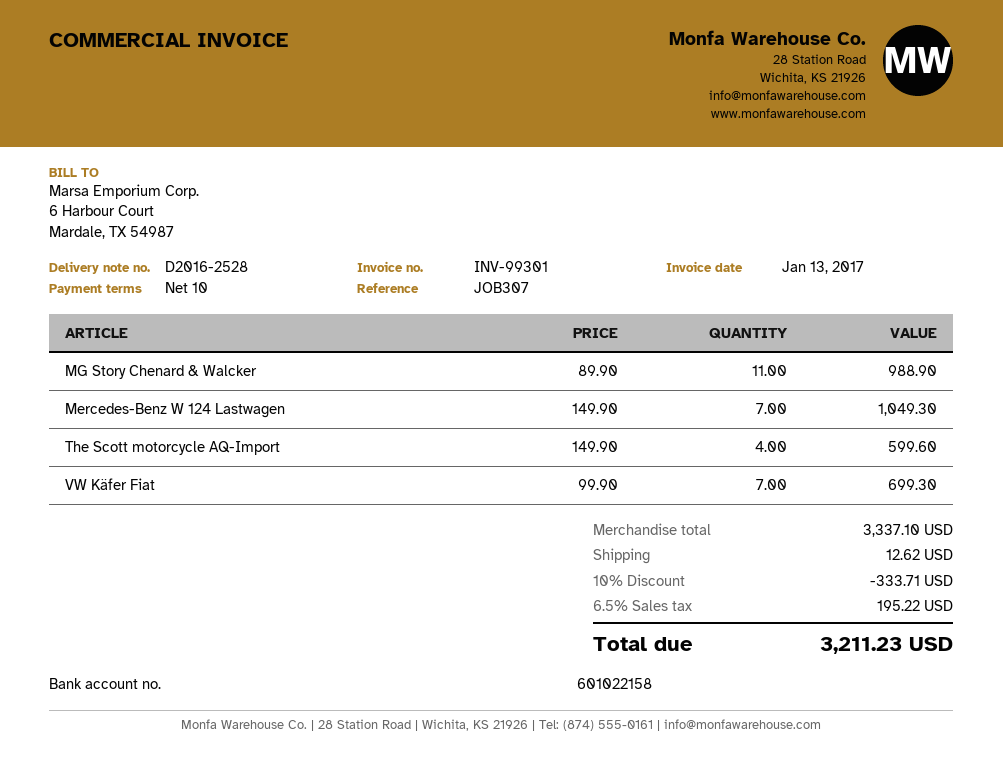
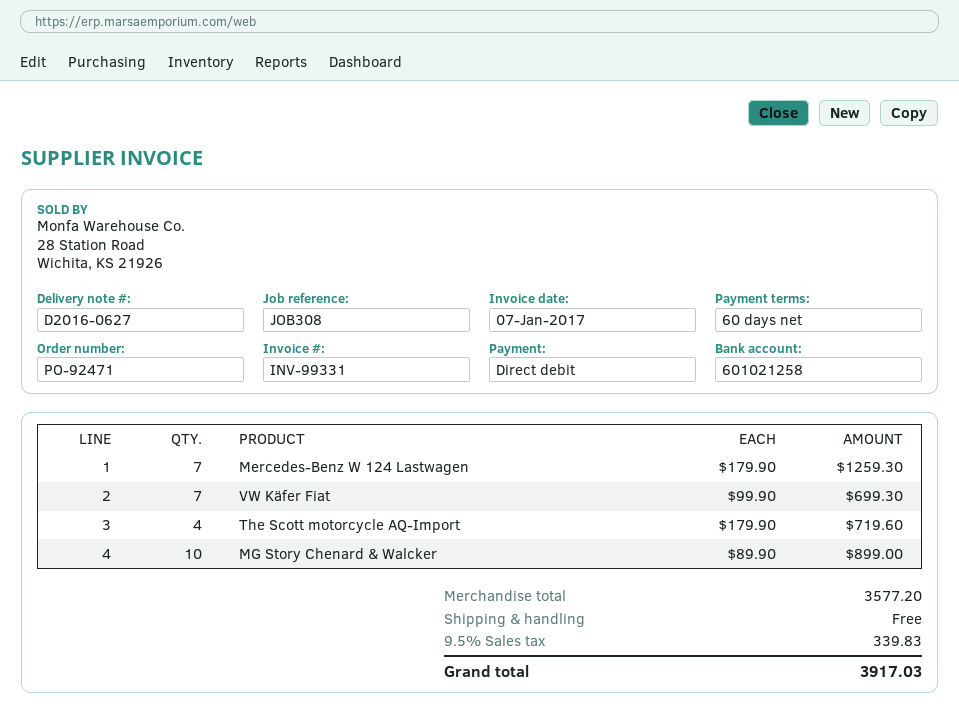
delivery note number: D2016-2528 -> D2016-0627
invoice number: INV-99301 -> INV-99331
invoice date: 2017-01-13 -> 2017-01-07
payment terms: 10 days -> 60 days
reference: JOB307 -> JOB308
bank account: 601022158 -> 601021258
MG Story Chenard & Walcker: 11 x 89.90 = 988.90 -> 10 x 89.90 = 899.00
Mercedes-Benz W 124 Lastwagen: 7 x 149.90 = 1049.30 -> 7 x 179.90 = 1259.30
The Scott motorcycle AQ-Import: 4 x 149.90 = 599.60 -> 4 x 179.90 = 719.60
subtotal: 3337.10 -> 3577.20
discount: 10% = 333.71 -> none
shipping: 12.62 -> 0.00
tax: 6.5% = 195.22 -> 9.5% = 339.83
total: 3211.23 -> 3917.03

